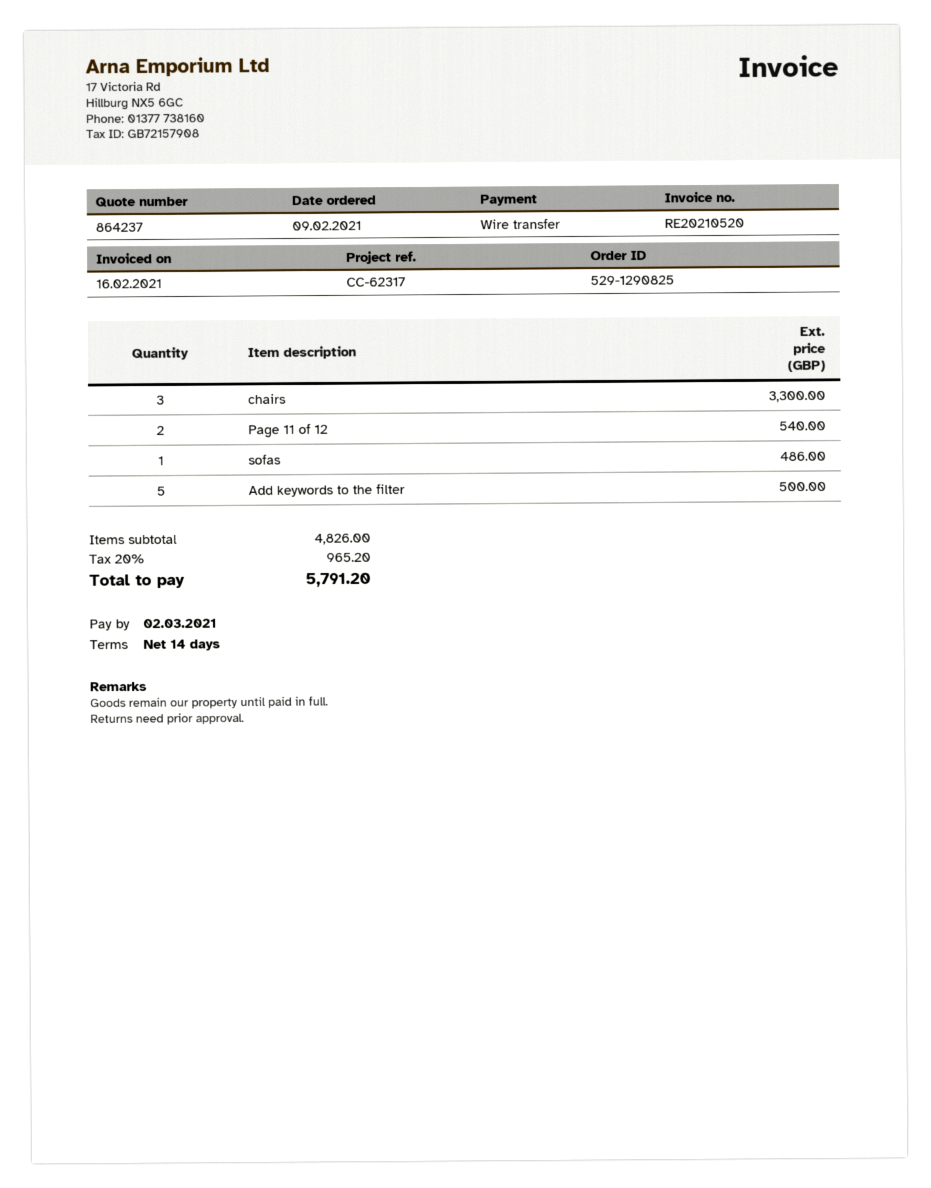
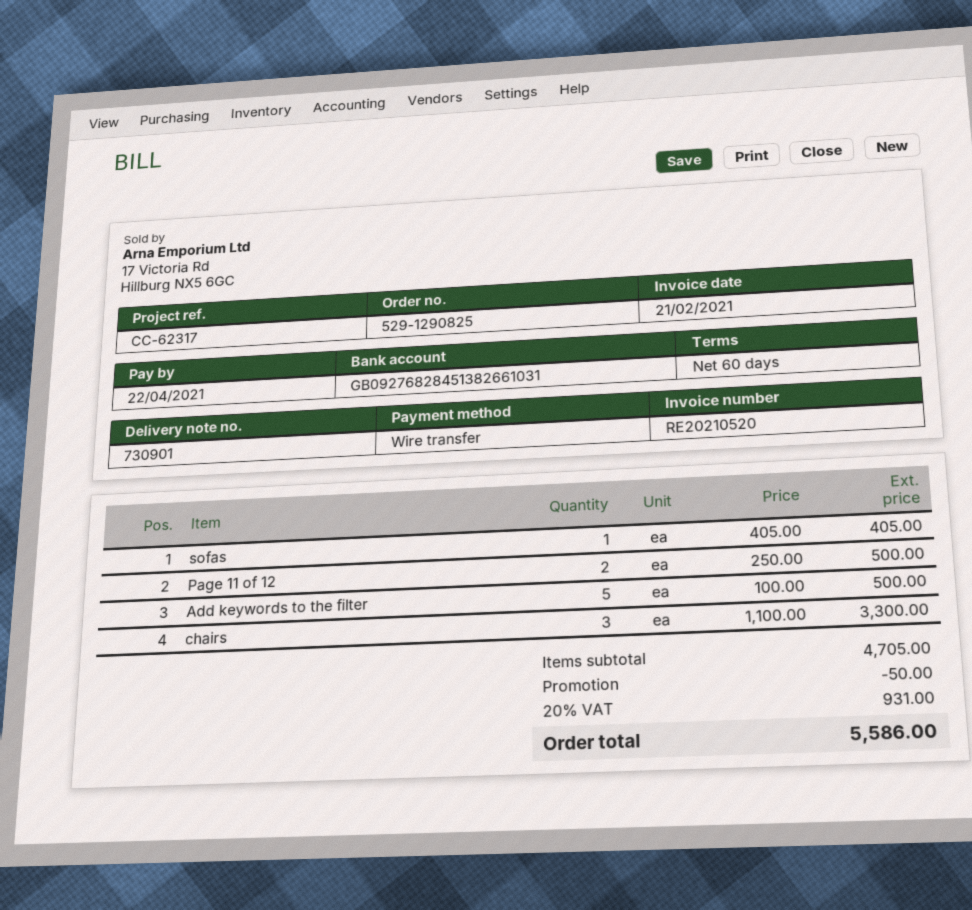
invoice date: 2021-02-16 -> 2021-02-21
payment terms: 14 days -> 60 days
due date: 2021-03-02 -> 2021-04-22
Page 11 of 12: 2 for 540.00 -> 2 for 500.00
sofas: 1 for 486.00 -> 1 for 405.00
subtotal: 4826.00 -> 4705.00
discount: none -> 50.00
tax: 20% = 965.20 -> 20% = 931.00
total: 5791.20 -> 5586.00

